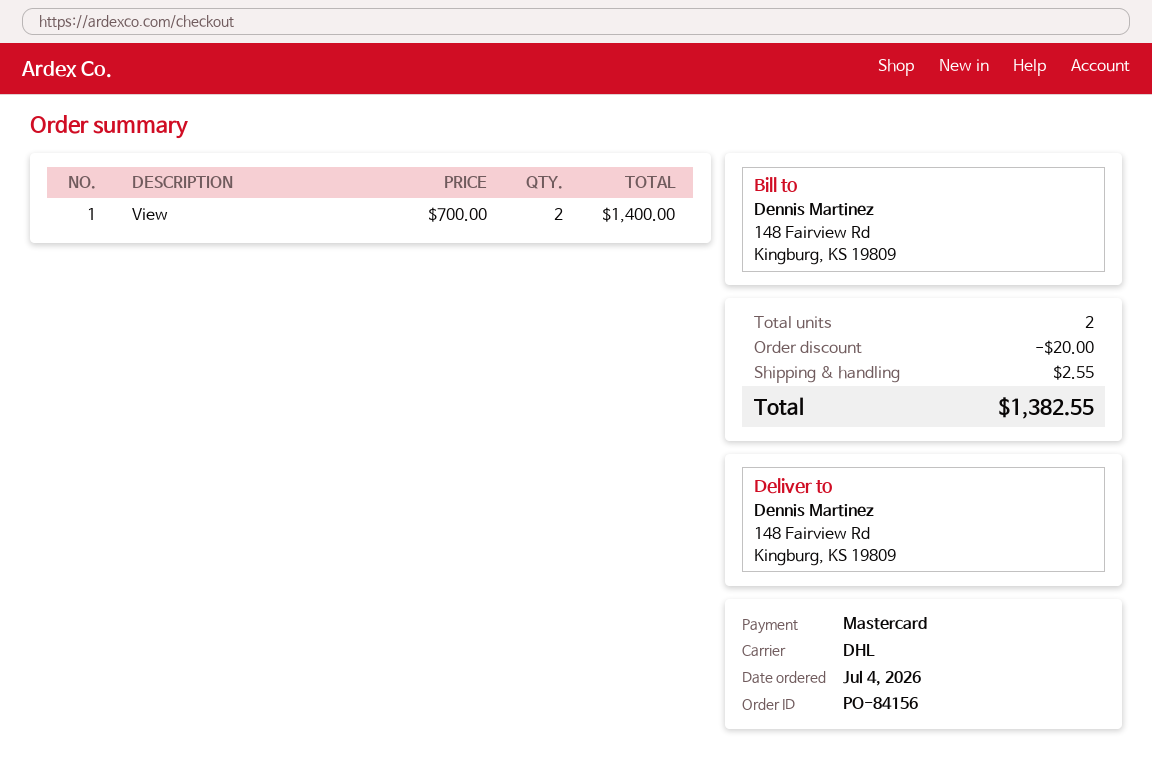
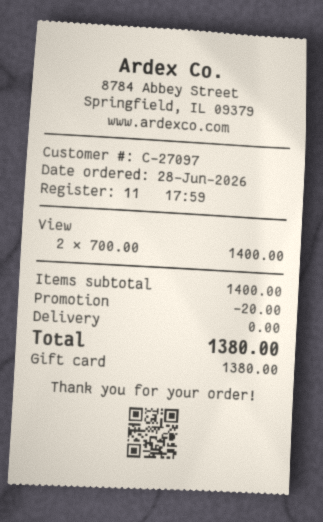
order date: 2026-07-04 -> 2026-06-28
payment method: Mastercard -> gift card
shipping: 2.55 -> 0.00
total: 1382.55 -> 1380.00

